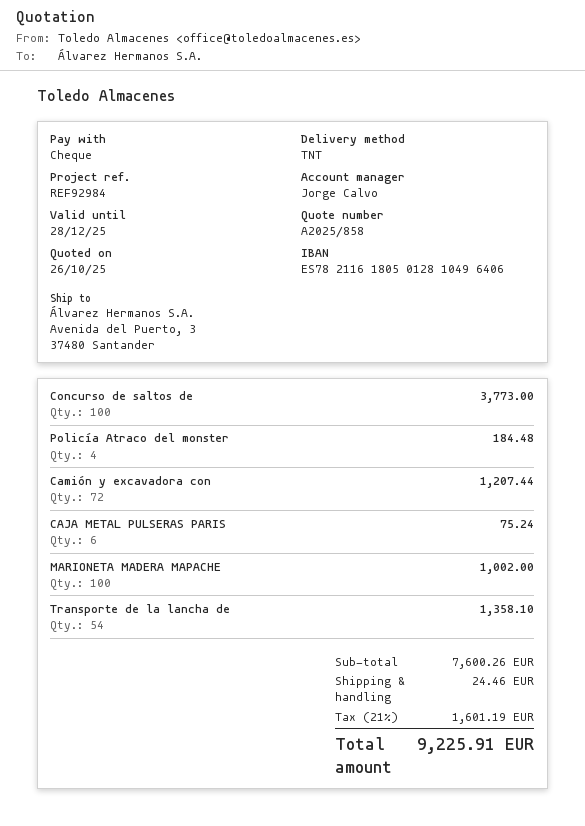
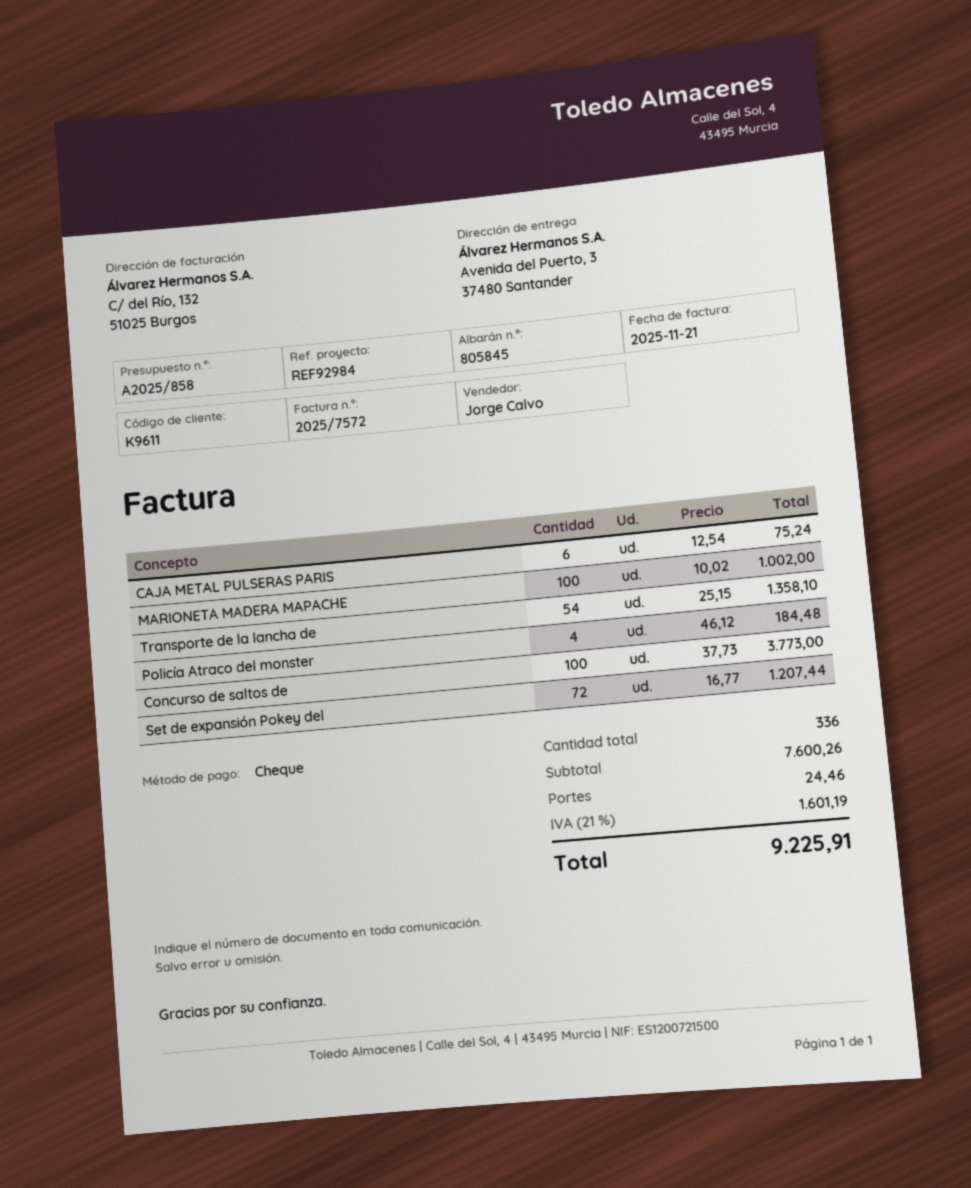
Camión y excavadora con: 72 for 1207.44 -> none
Set de expansión Pokey del: none -> 72 for 1207.44

